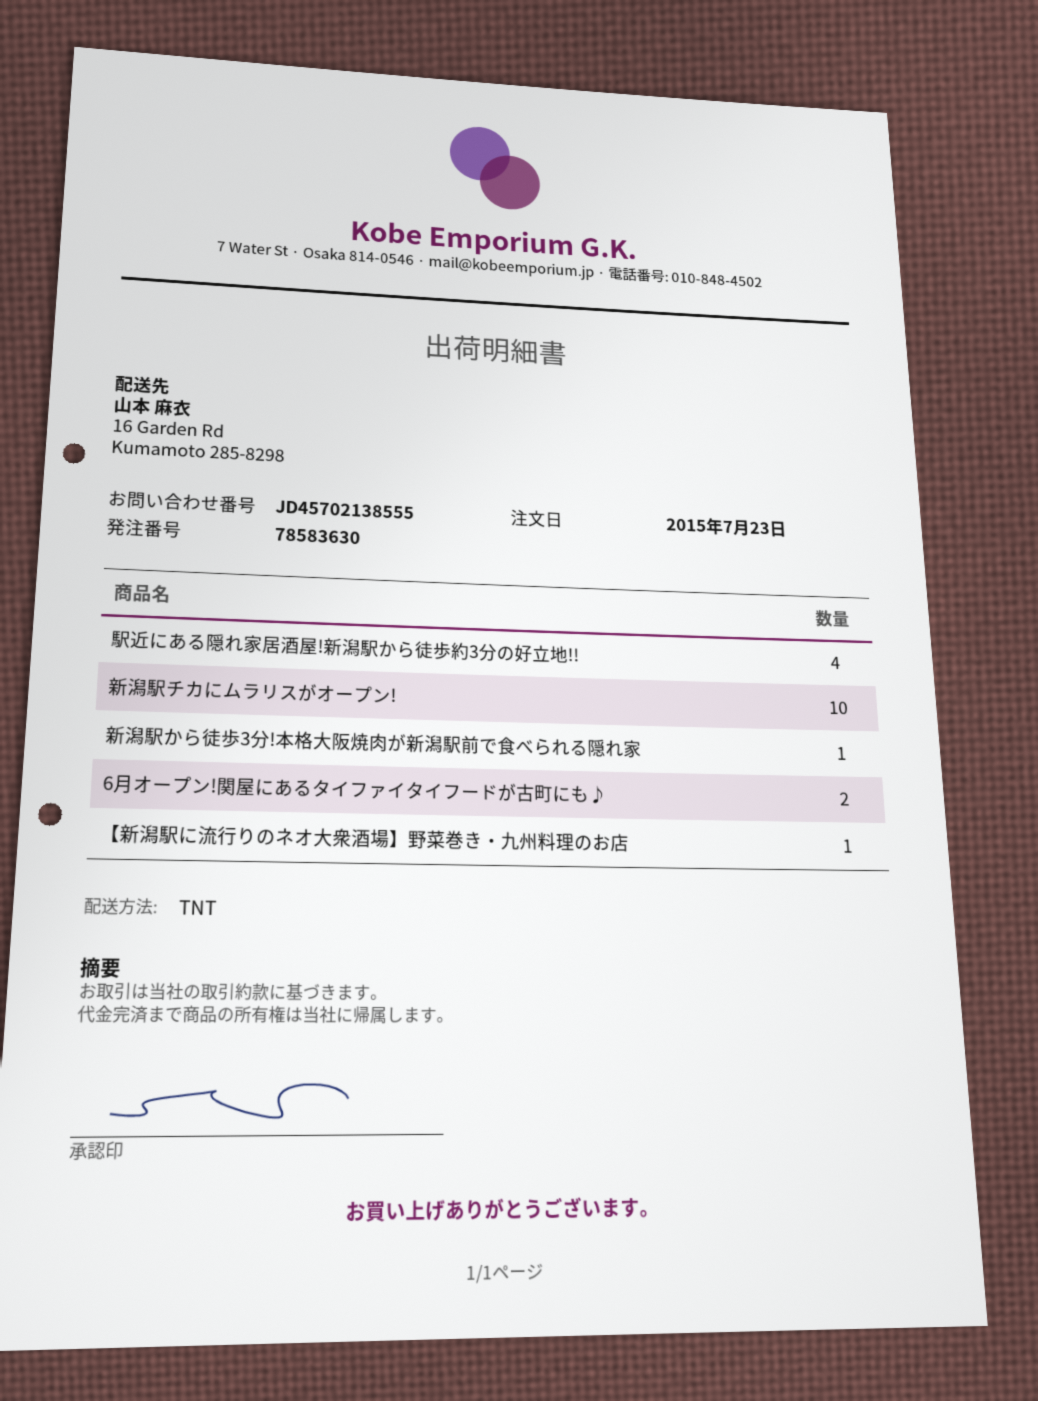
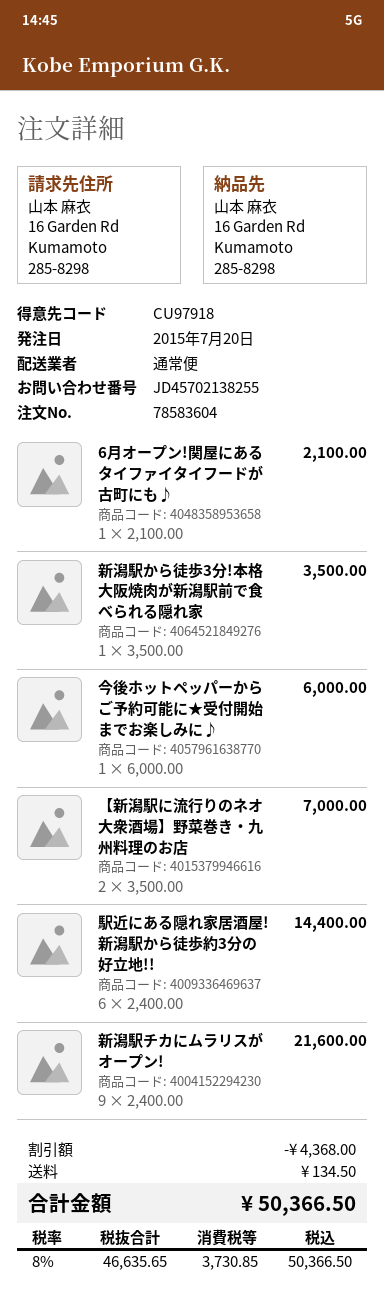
order number: 78583630 -> 78583604
order date: 2015-07-23 -> 2015-07-20
shipping method: TNT -> standard
tracking number: JD45702138555 -> JD45702138255
駅近にある隠れ家居酒屋!新潟駅から徒歩約3分の好立地!!: 4 -> 6
新潟駅チカにムラリスがオープン!: 10 -> 9
6月オープン!関屋にあるタイファイタイフードが古町にも♪: 2 -> 1
【新潟駅に流行りのネオ大衆酒場】野菜巻き・九州料理のお店: 1 -> 2
今後ホットペッパーからご予約可能に★受付開始までお楽しみに♪: none -> 1

